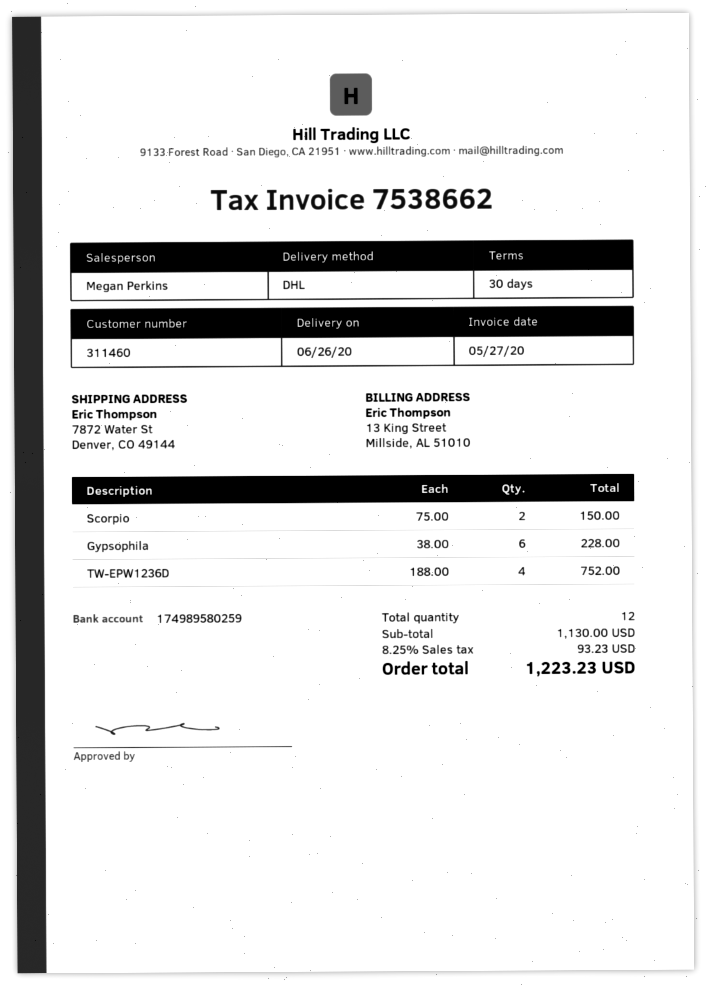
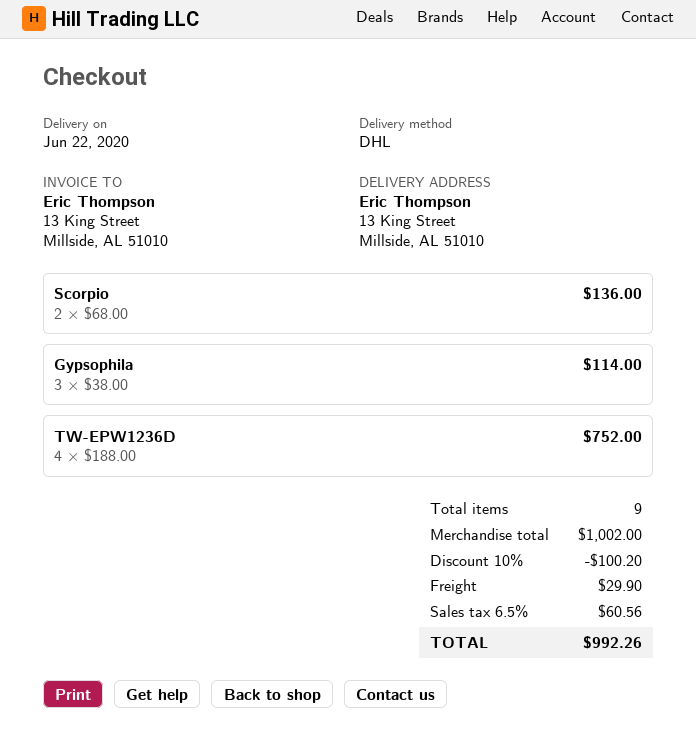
delivery date: 2020-06-26 -> 2020-06-22
ship to: 7872 Water St, Denver, CO 49144 -> 13 King Street, Millside, AL 51010
Scorpio: 2 x 75.00 = 150.00 -> 2 x 68.00 = 136.00
Gypsophila: 6 x 38.00 = 228.00 -> 3 x 38.00 = 114.00
total quantity: 12 -> 9
subtotal: 1130.00 -> 1002.00
discount: none -> 10% = 100.20
shipping: none -> 29.90
tax: 8.25% = 93.23 -> 6.5% = 60.56
total: 1223.23 -> 992.26

